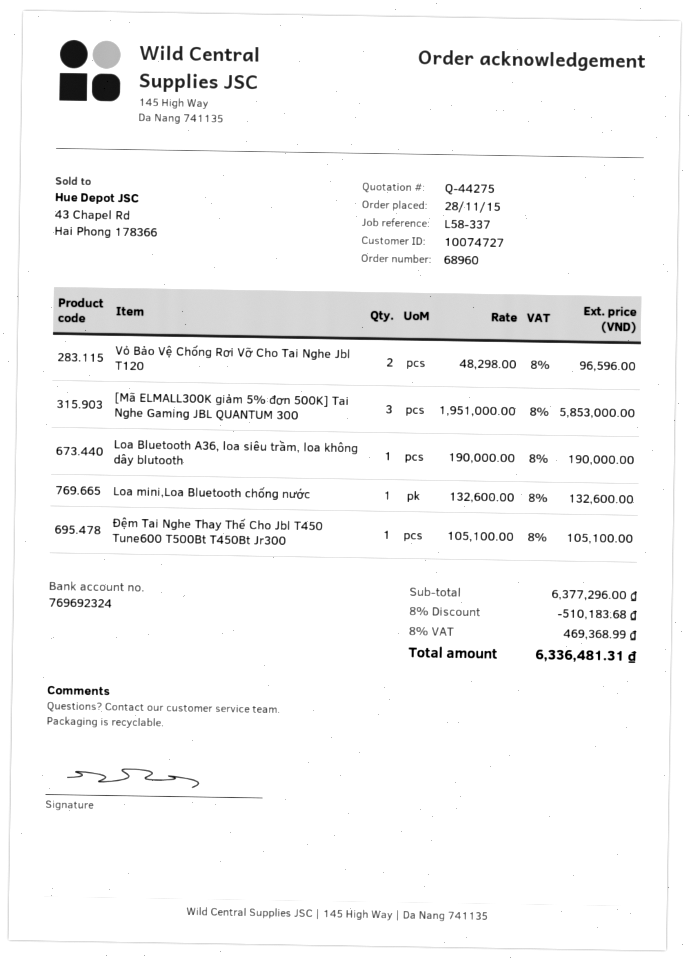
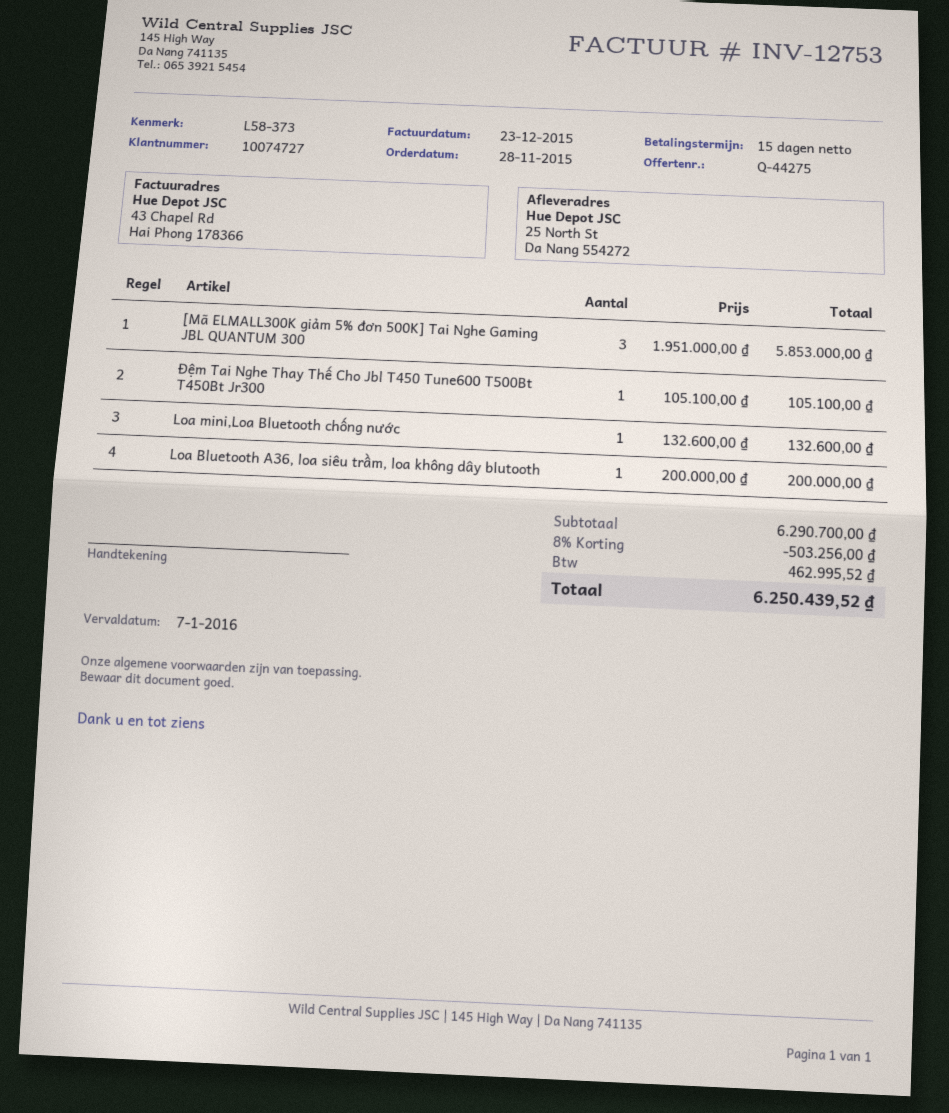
reference: L58-337 -> L58-373
Vỏ Bảo Vệ Chống Rơi Vỡ Cho Tai Nghe Jbl T120: 2 x 48298.00 = 96596.00 -> none
Loa Bluetooth A36, loa siêu trầm, loa không dây blutooth: 1 x 190000.00 = 190000.00 -> 1 x 200000.00 = 200000.00
subtotal: 6377296.00 -> 6290700.00
discount: 8% = 510183.68 -> 8% = 503256.00
tax: 469368.99 -> 462995.52
total: 6336481.31 -> 6250439.52

